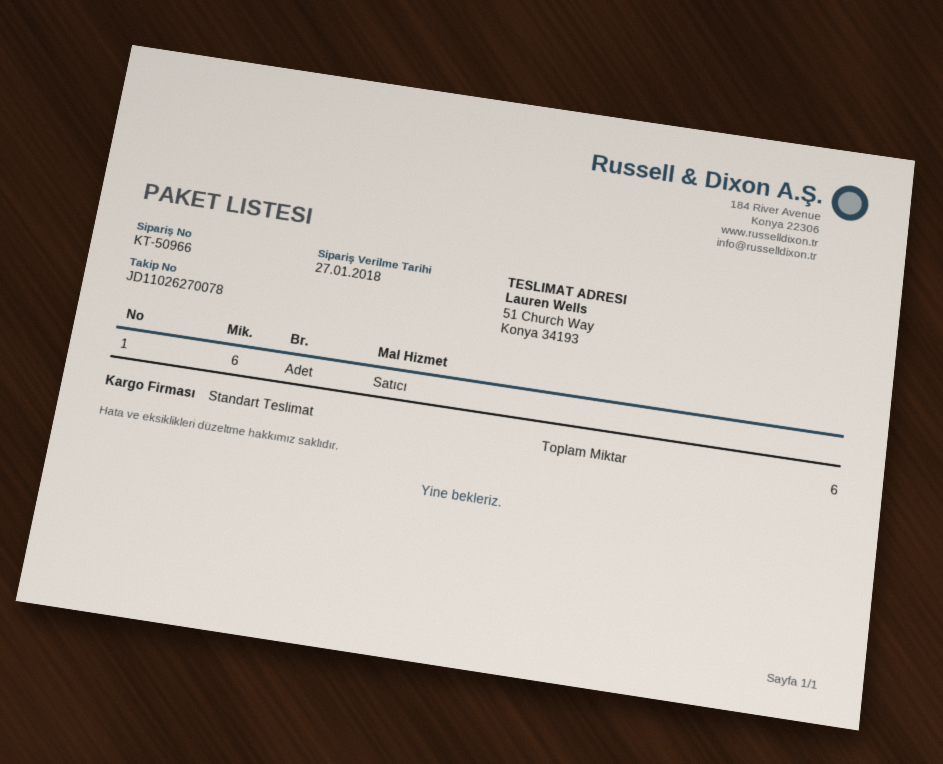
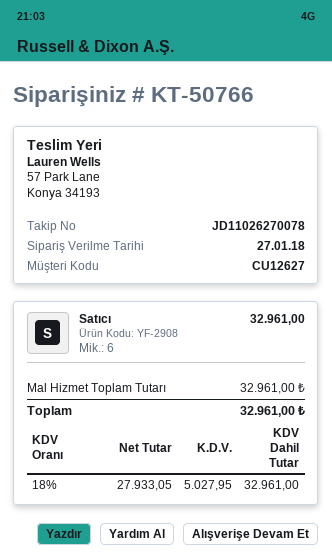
order number: KT-50966 -> KT-50766
ship to: 51 Church Way, Konya 34193 -> 57 Park Lane, Konya 34193

